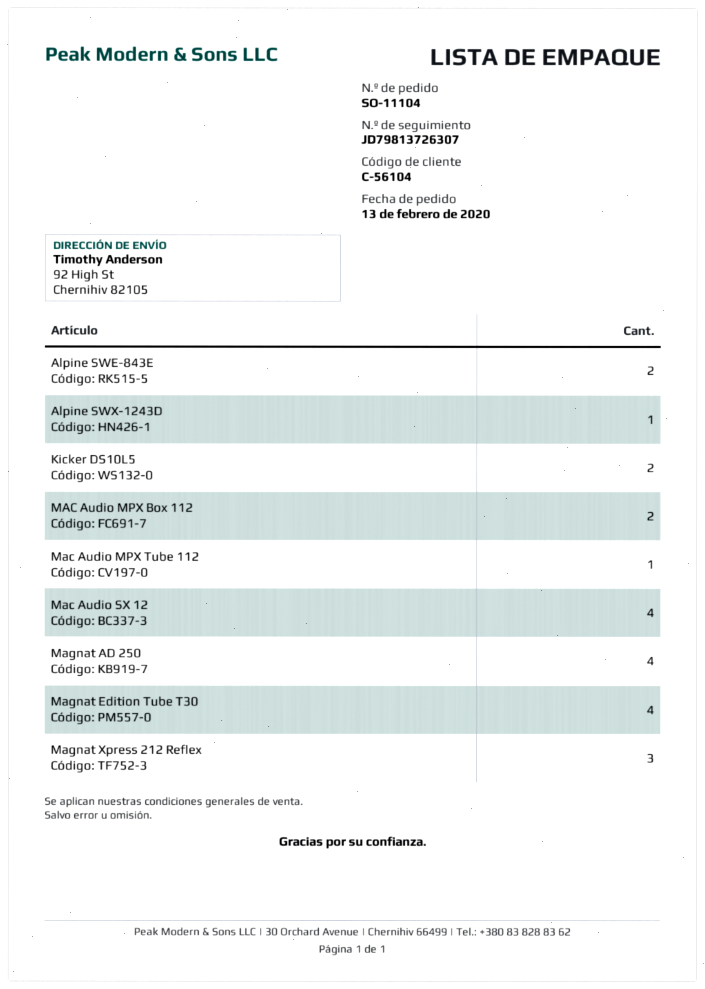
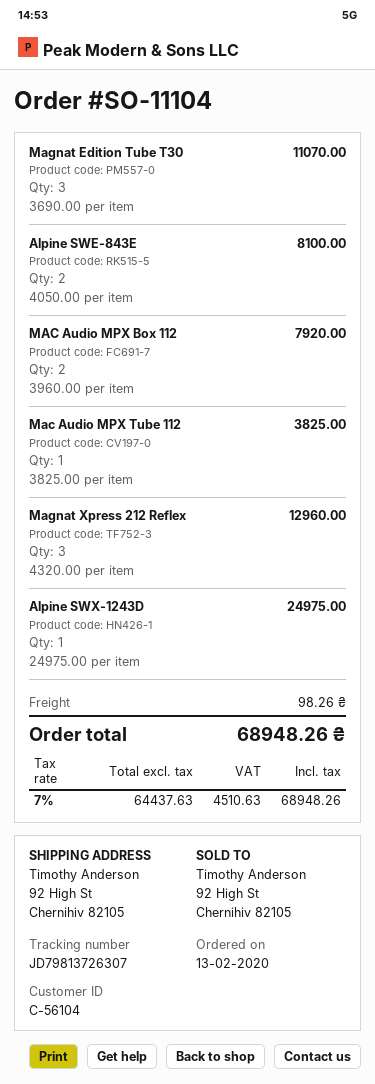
Kicker DS10L5: 2 -> none
Mac Audio SX 12: 4 -> none
Magnat AD 250: 4 -> none
Magnat Edition Tube T30: 4 -> 3

